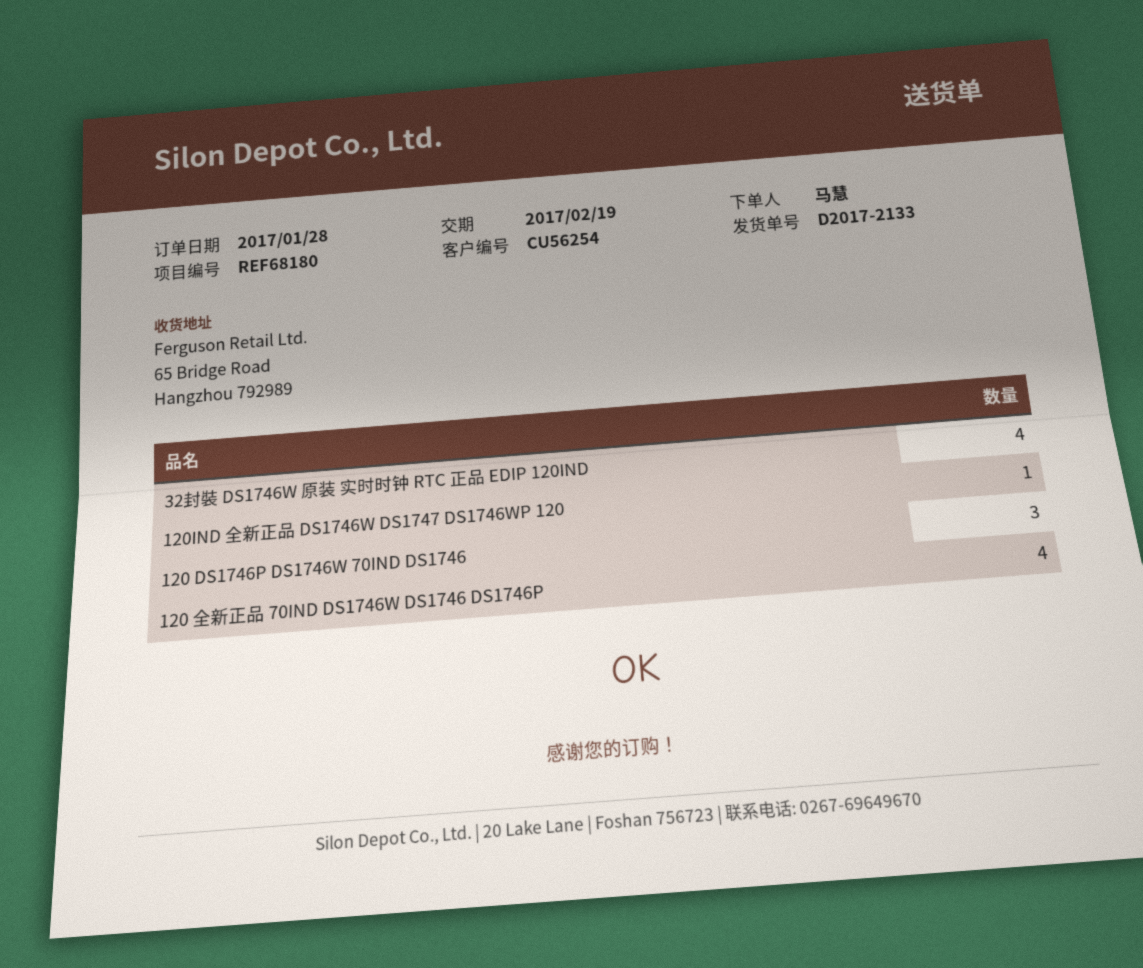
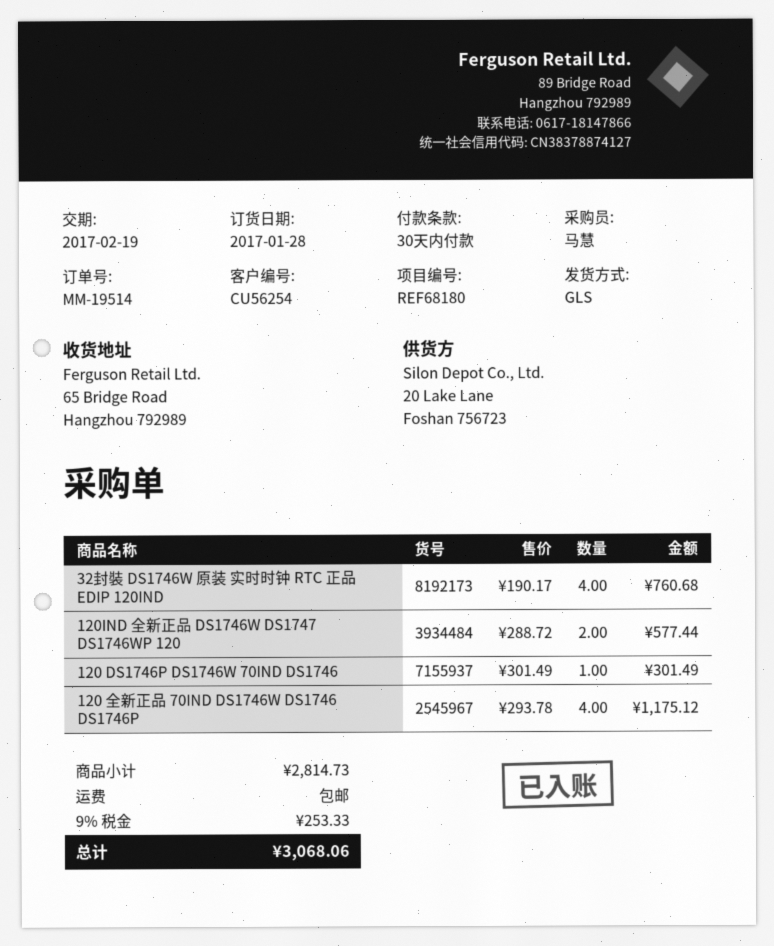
120IND 全新正品 DS1746W DS1747 DS1746WP 120: 1 -> 2
120 DS1746P DS1746W 70IND DS1746: 3 -> 1

